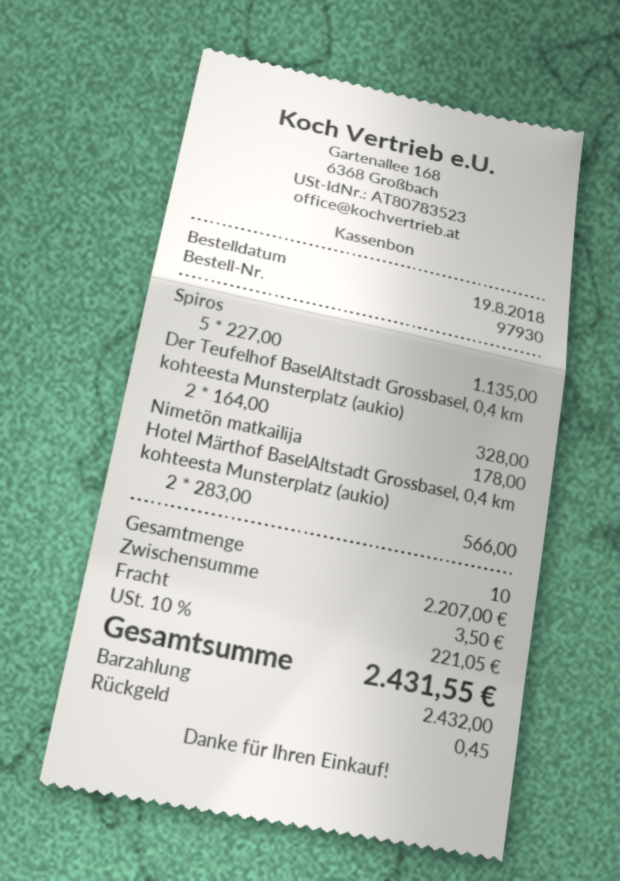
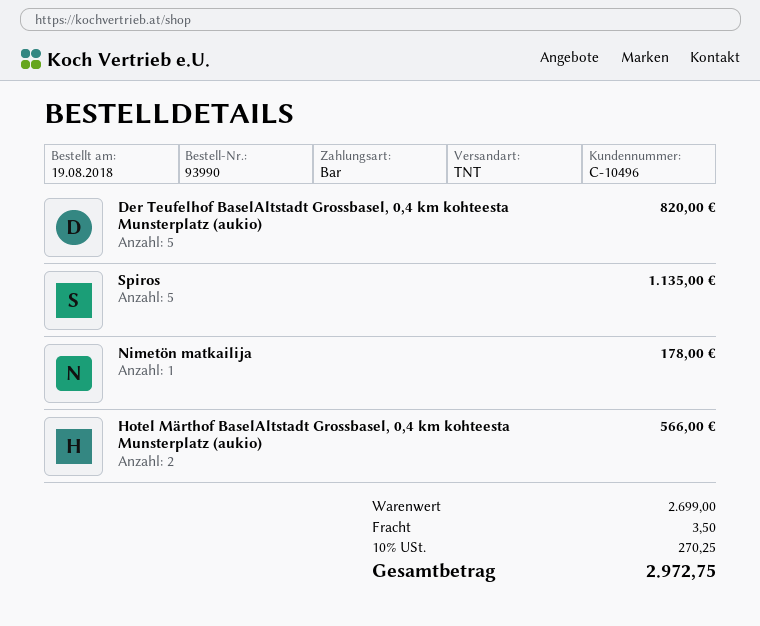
order number: 97930 -> 93990
Der Teufelhof BaselAltstadt Grossbasel, 0,4 km kohteesta Munsterplatz (aukio): 2 for 328.00 -> 5 for 820.00
subtotal: 2207.00 -> 2699.00
tax: 10% = 221.05 -> 10% = 270.25
total: 2431.55 -> 2972.75

